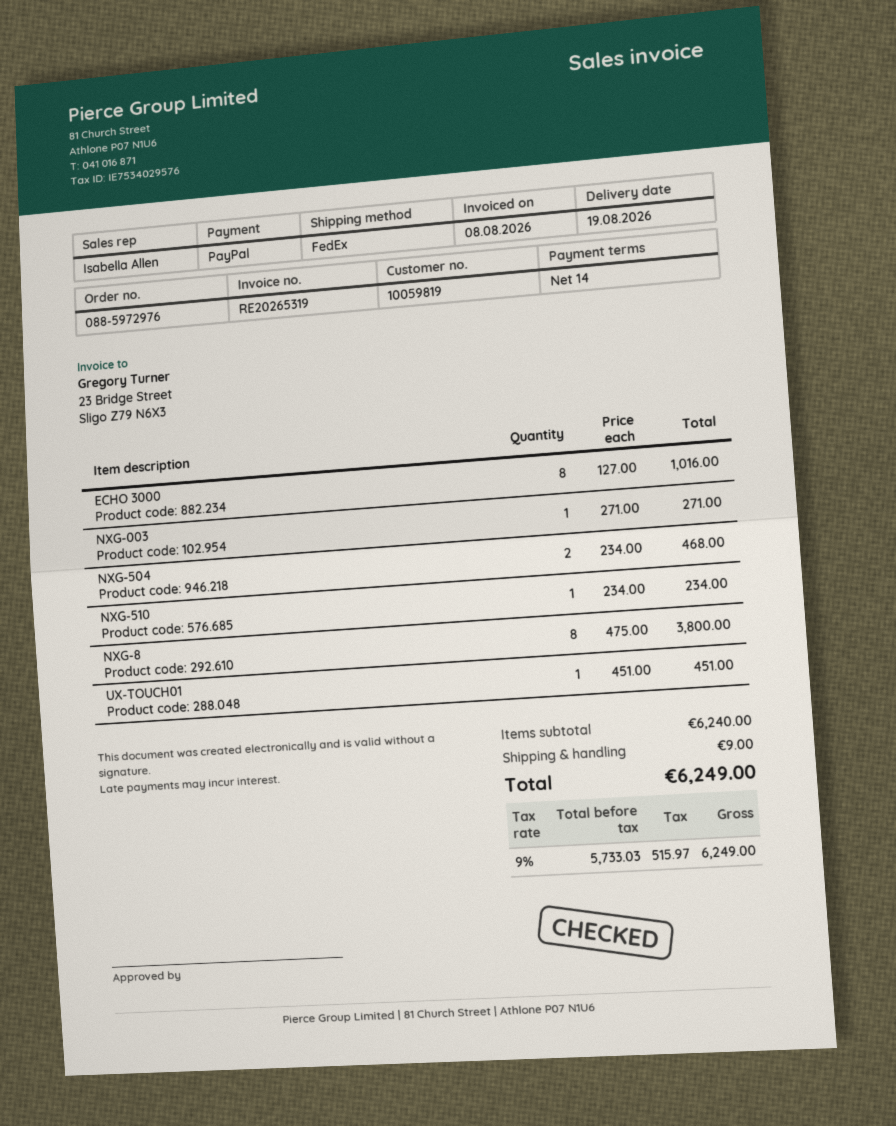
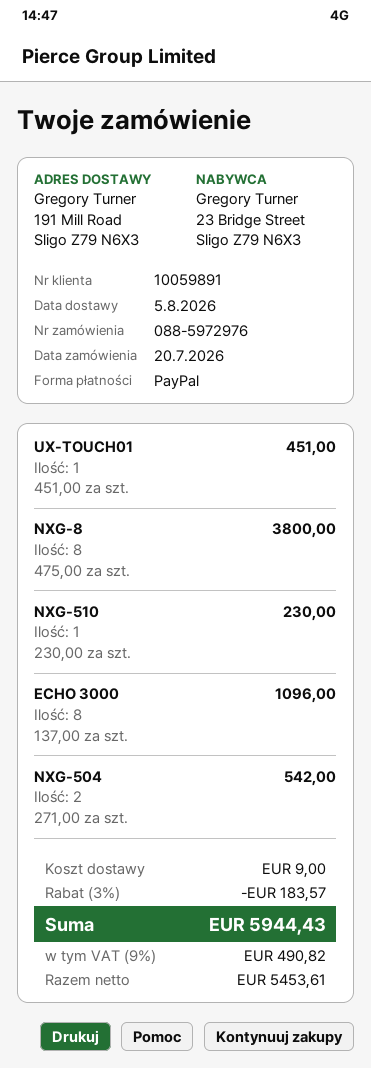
delivery date: 2026-08-19 -> 2026-08-05
customer number: 10059819 -> 10059891
ECHO 3000: 8 x 127.00 = 1016.00 -> 8 x 137.00 = 1096.00
NXG-003: 1 x 271.00 = 271.00 -> none
NXG-504: 2 x 234.00 = 468.00 -> 2 x 271.00 = 542.00
NXG-510: 1 x 234.00 = 234.00 -> 1 x 230.00 = 230.00
discount: none -> 3% = 183.57
net: 5733.03 -> 5453.61
tax: 9% = 515.97 -> 9% = 490.82
total: 6249.00 -> 5944.43

